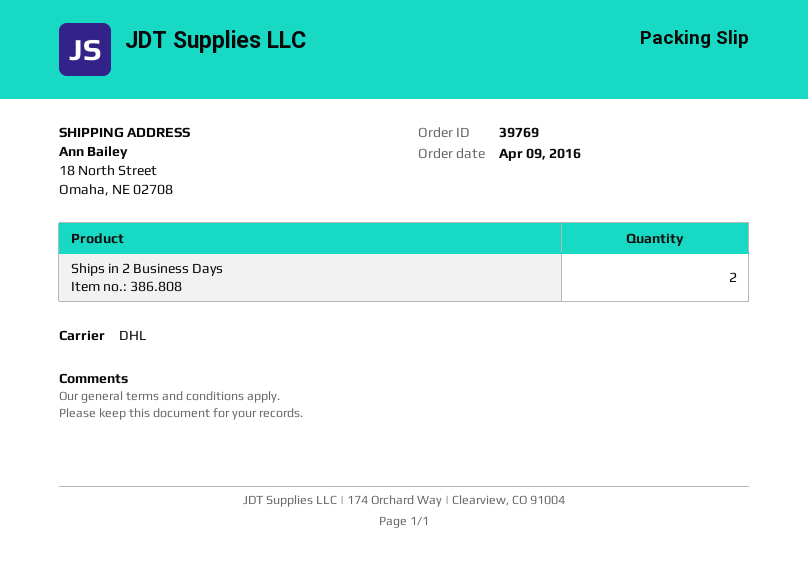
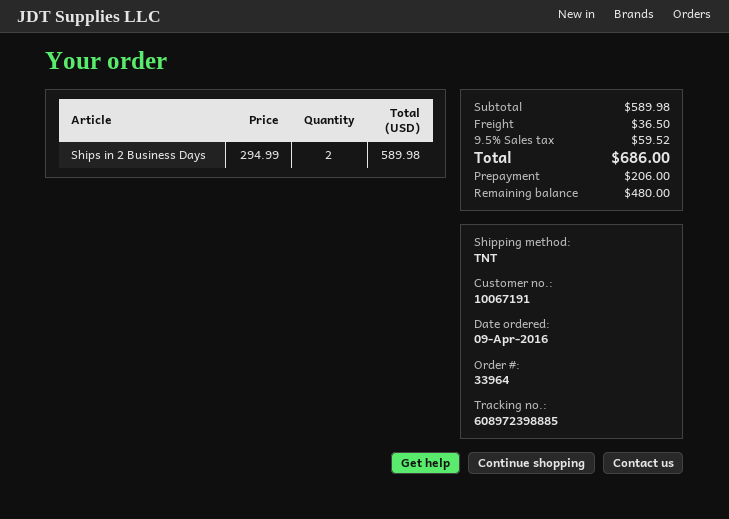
order number: 39769 -> 33964
shipping method: DHL -> TNT

